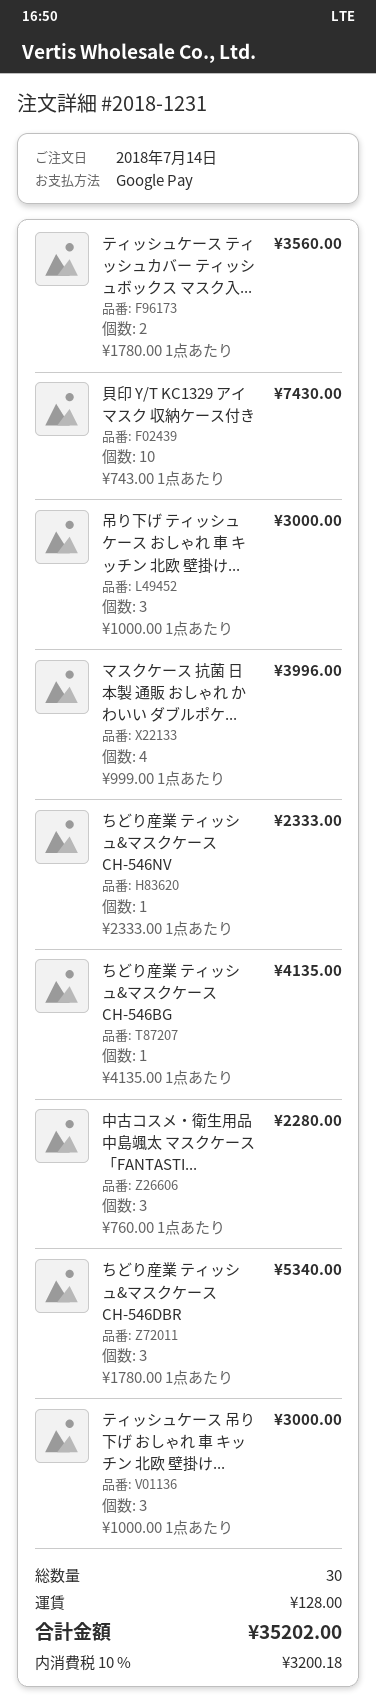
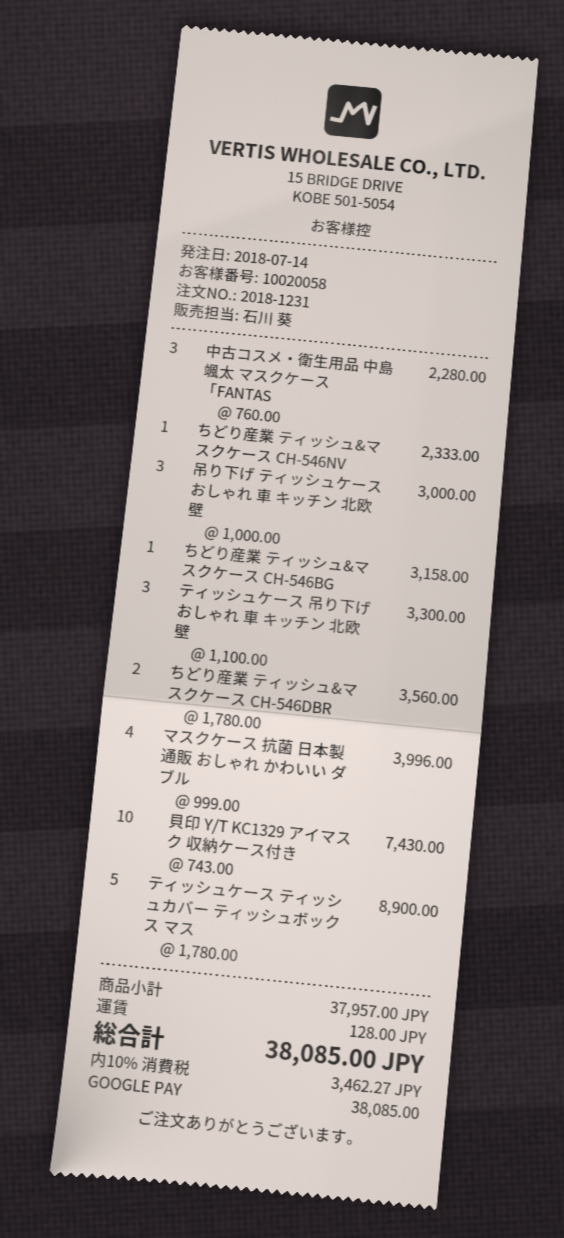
ティッシュケース ティッシュカバー ティッシュボックス マスク入...: 2 x 1780.00 = 3560.00 -> 5 x 1780.00 = 8900.00
ちどり産業 ティッシュ&マスクケース CH-546BG: 1 x 4135.00 = 4135.00 -> 1 x 3158.00 = 3158.00
ちどり産業 ティッシュ&マスクケース CH-546DBR: 3 x 1780.00 = 5340.00 -> 2 x 1780.00 = 3560.00
ティッシュケース 吊り下げ おしゃれ 車 キッチン 北欧 壁掛け...: 3 x 1000.00 = 3000.00 -> 3 x 1100.00 = 3300.00
tax: 10% = 3200.18 -> 10% = 3462.27
total: 35202.00 -> 38085.00

